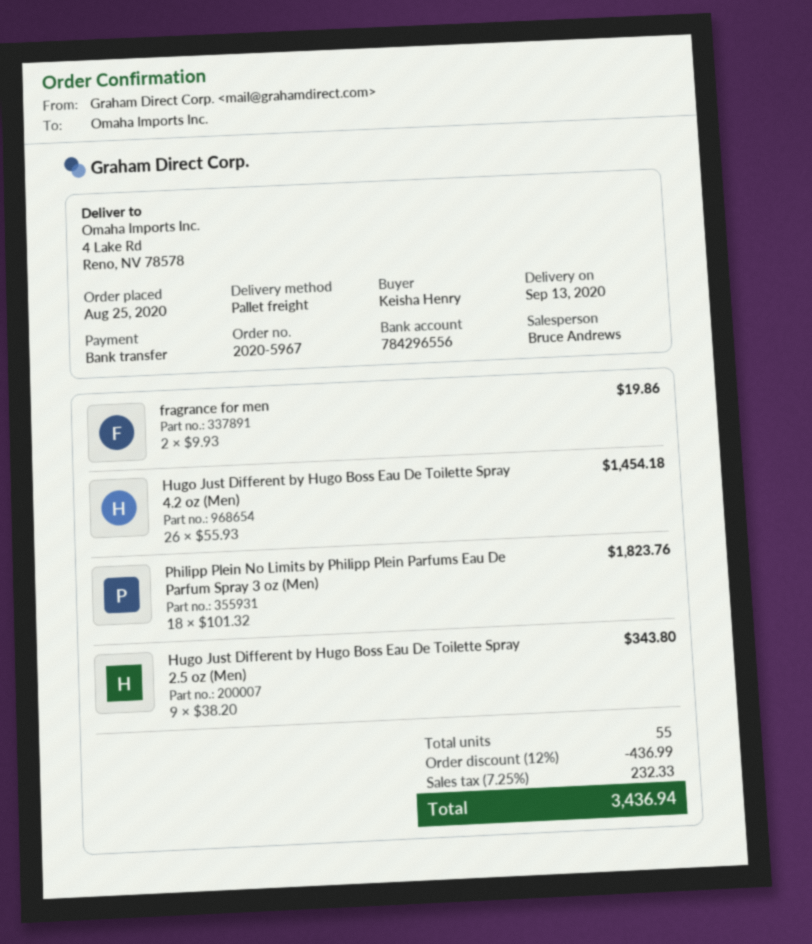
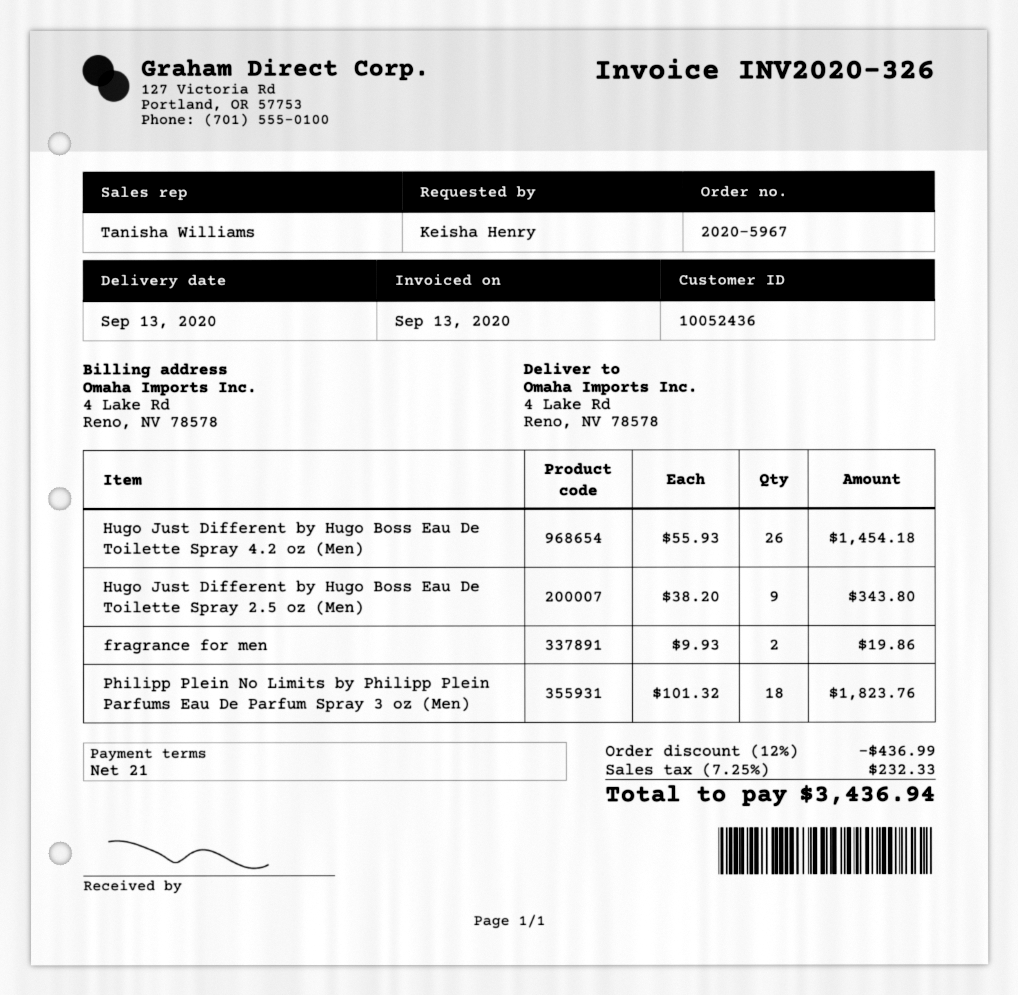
sales rep: Bruce Andrews -> Tanisha Williams

